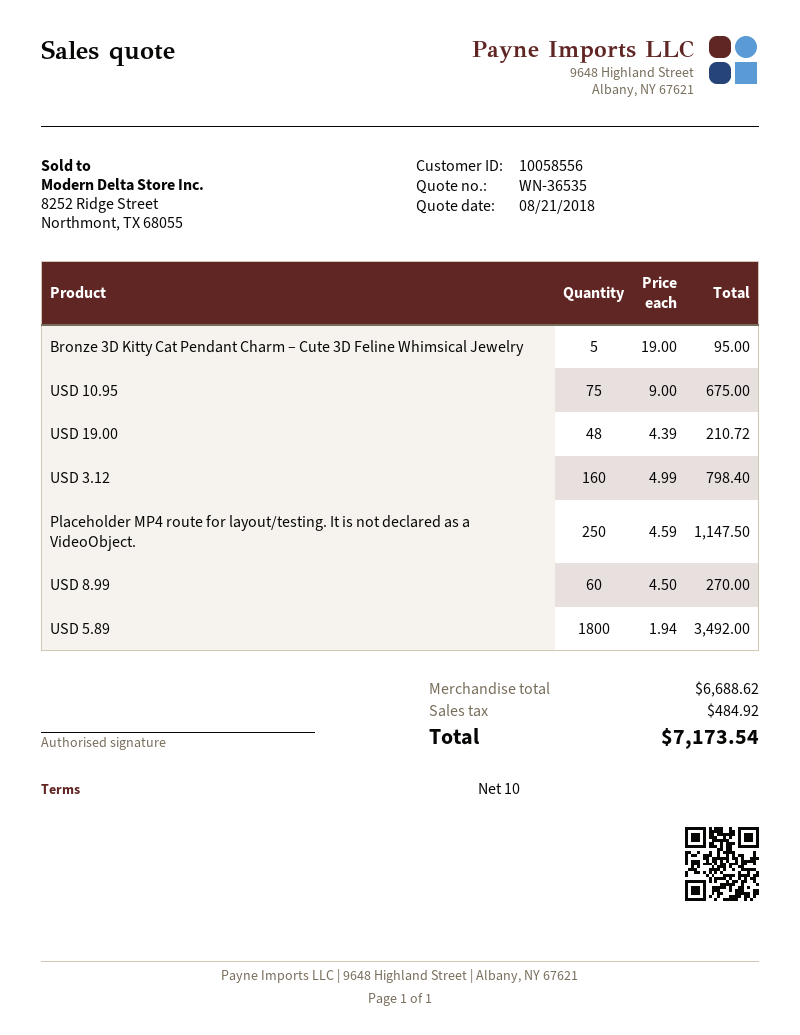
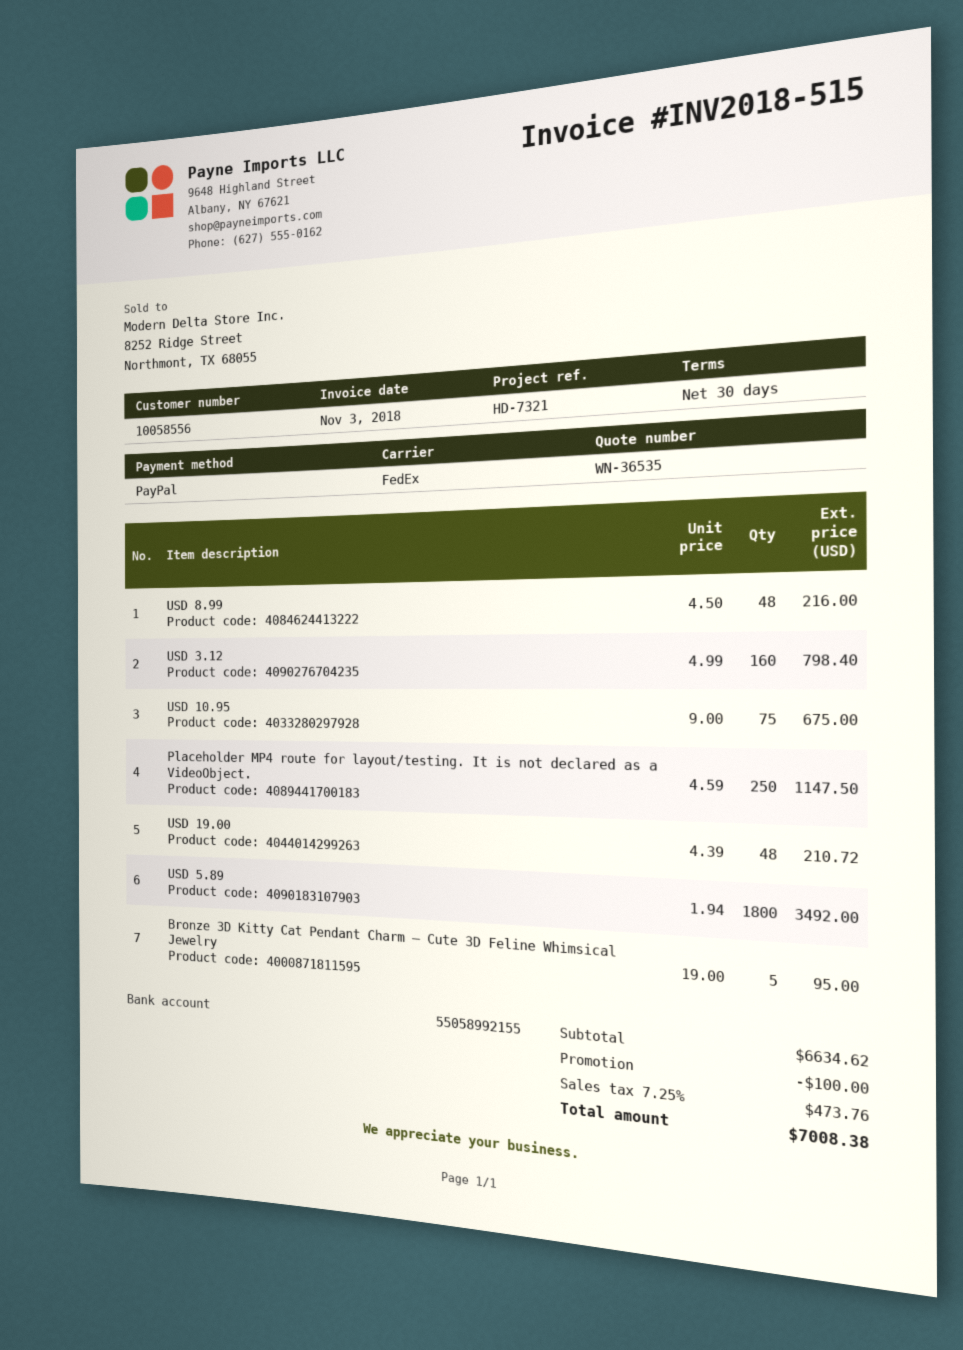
payment terms: 10 days -> 30 days
USD 8.99: 60 x 4.50 = 270.00 -> 48 x 4.50 = 216.00
subtotal: 6688.62 -> 6634.62
discount: none -> 100.00
tax: 484.92 -> 473.76
total: 7173.54 -> 7008.38

